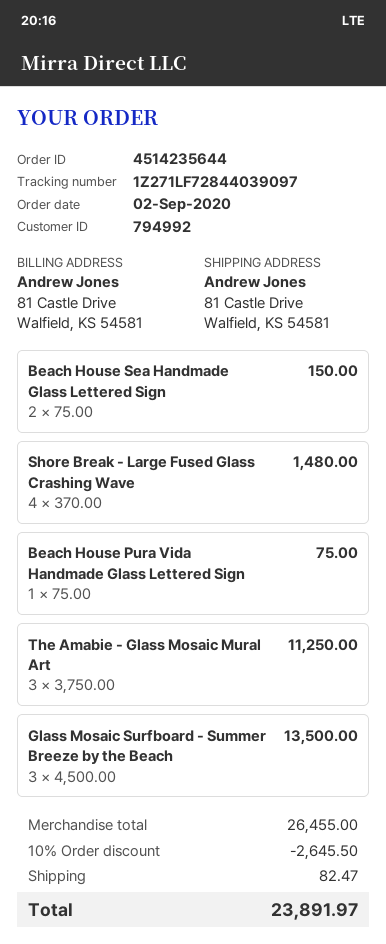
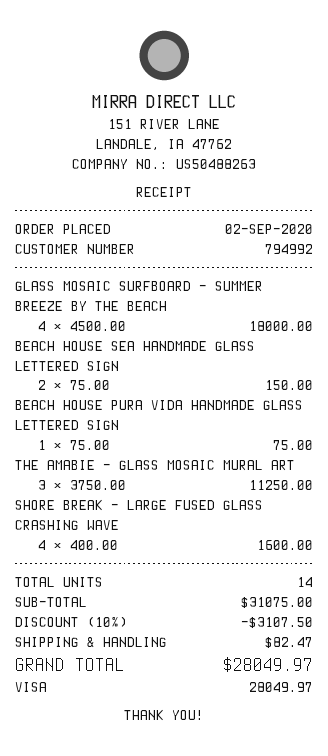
Shore Break - Large Fused Glass Crashing Wave: 4 x 370.00 = 1480.00 -> 4 x 400.00 = 1600.00
Glass Mosaic Surfboard - Summer Breeze by the Beach: 3 x 4500.00 = 13500.00 -> 4 x 4500.00 = 18000.00
subtotal: 26455.00 -> 31075.00
discount: 10% = 2645.50 -> 10% = 3107.50
total: 23891.97 -> 28049.97

